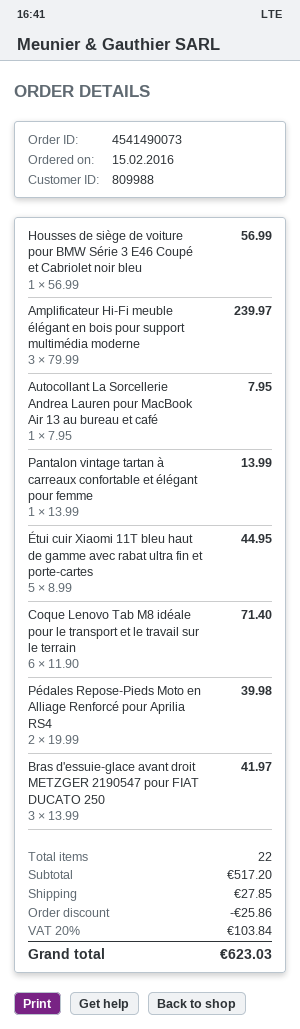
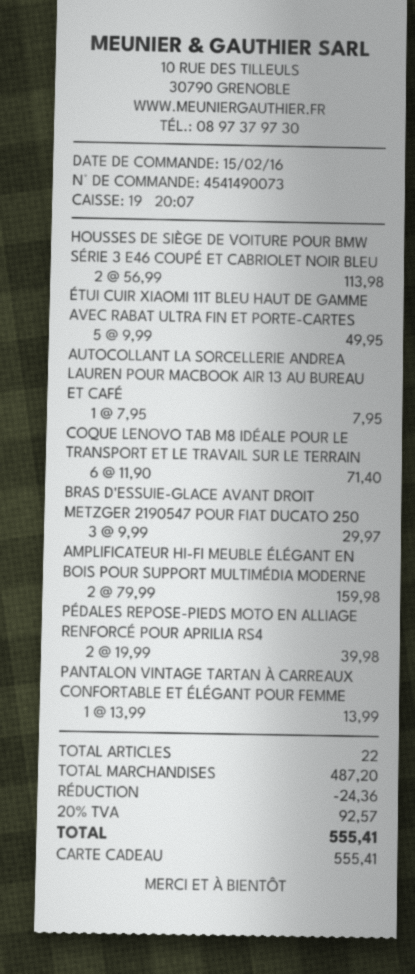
Housses de siège de voiture pour BMW Série 3 E46 Coupé et Cabriolet noir bleu: 1 x 56.99 = 56.99 -> 2 x 56.99 = 113.98
Amplificateur Hi-Fi meuble élégant en bois pour support multimédia moderne: 3 x 79.99 = 239.97 -> 2 x 79.99 = 159.98
Étui cuir Xiaomi 11T bleu haut de gamme avec rabat ultra fin et porte-cartes: 5 x 8.99 = 44.95 -> 5 x 9.99 = 49.95
Bras d'essuie-glace avant droit METZGER 2190547 pour FIAT DUCATO 250: 3 x 13.99 = 41.97 -> 3 x 9.99 = 29.97
subtotal: 517.20 -> 487.20
discount: 25.86 -> 24.36
shipping: 27.85 -> none
tax: 20% = 103.84 -> 20% = 92.57
total: 623.03 -> 555.41

